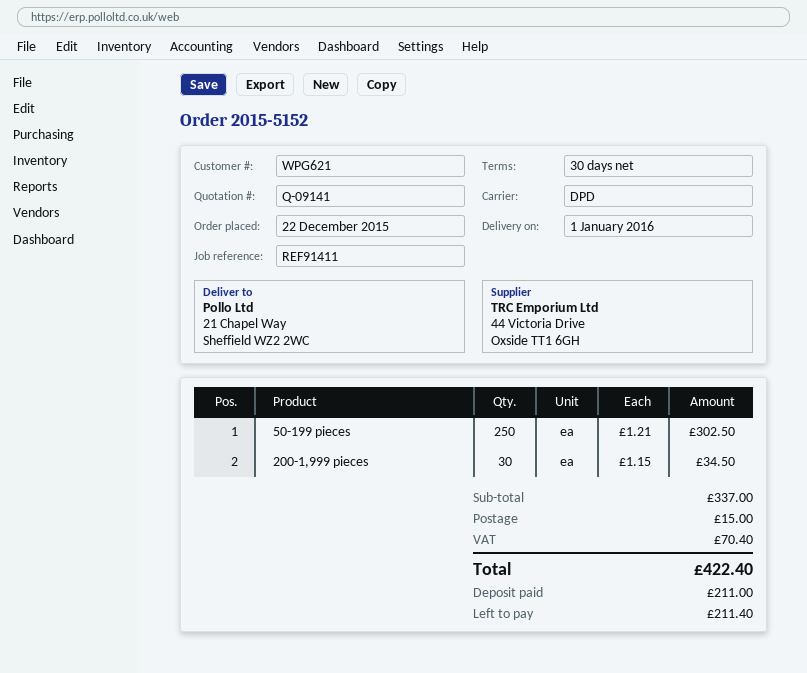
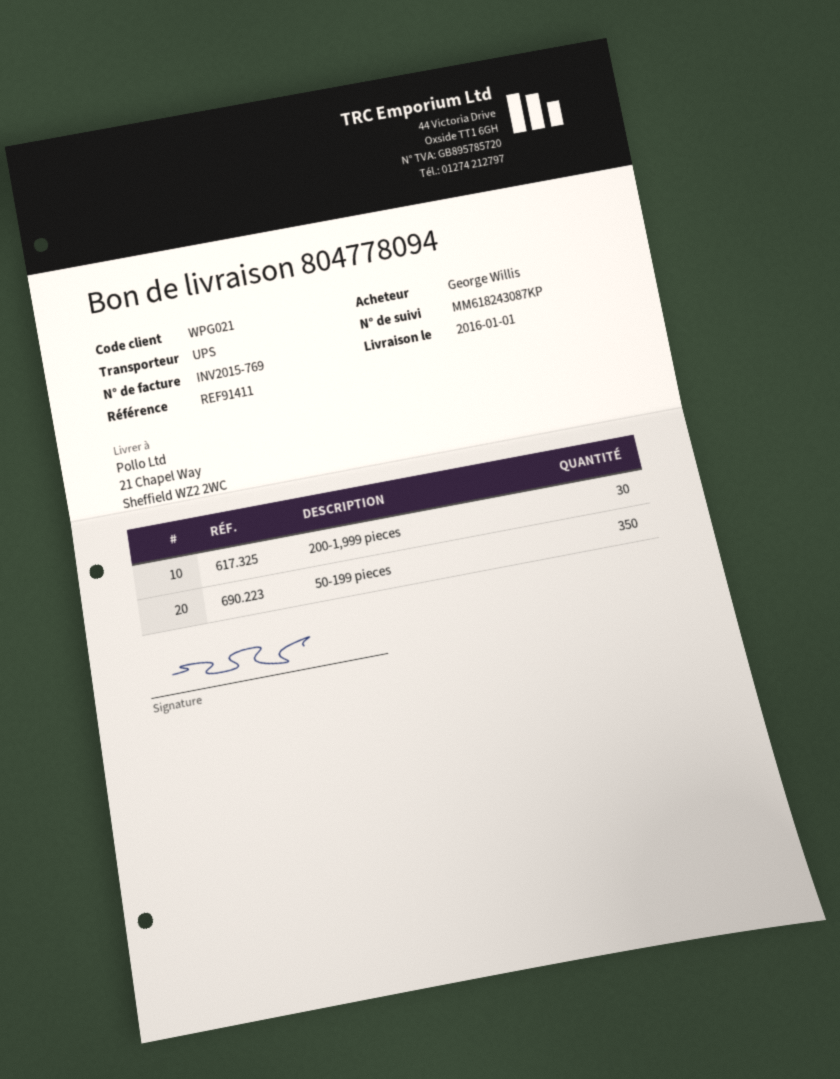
customer number: WPG621 -> WPG021
shipping method: DPD -> UPS
50-199 pieces: 250 -> 350

